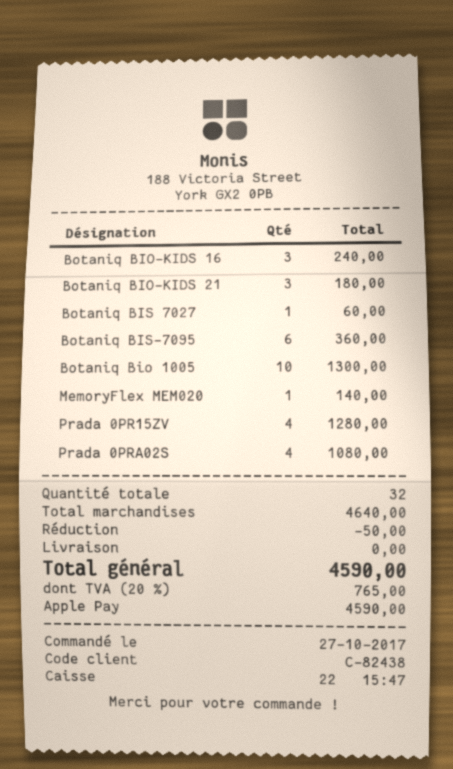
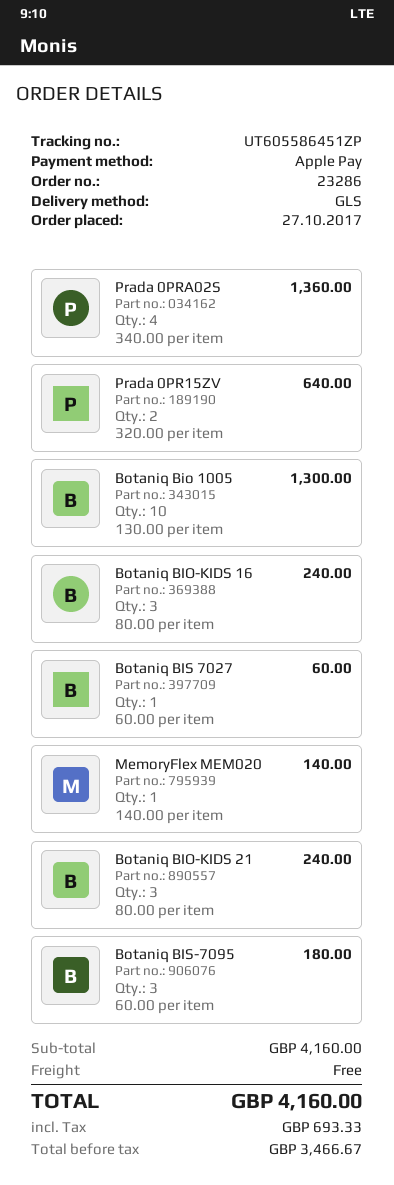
Botaniq BIO-KIDS 21: 3 for 180.00 -> 3 for 240.00
Botaniq BIS-7095: 6 for 360.00 -> 3 for 180.00
Prada 0PR15ZV: 4 for 1280.00 -> 2 for 640.00
Prada 0PRA02S: 4 for 1080.00 -> 4 for 1360.00
subtotal: 4640.00 -> 4160.00
discount: 50.00 -> none
tax: 765.00 -> 693.33
total: 4590.00 -> 4160.00

